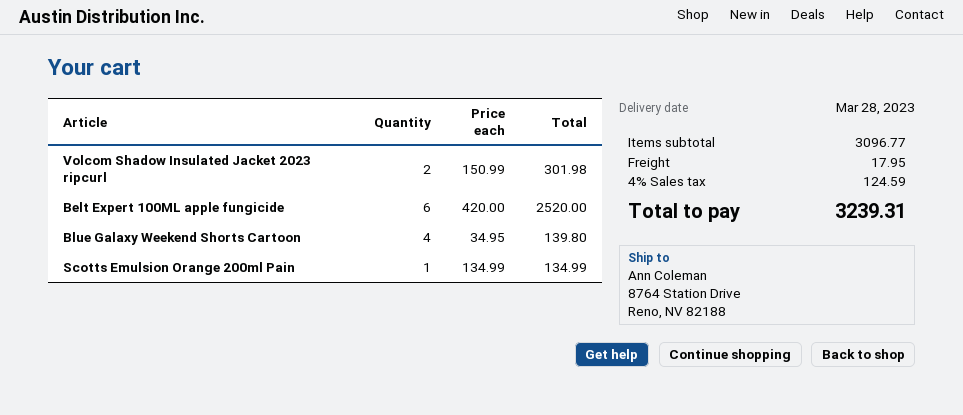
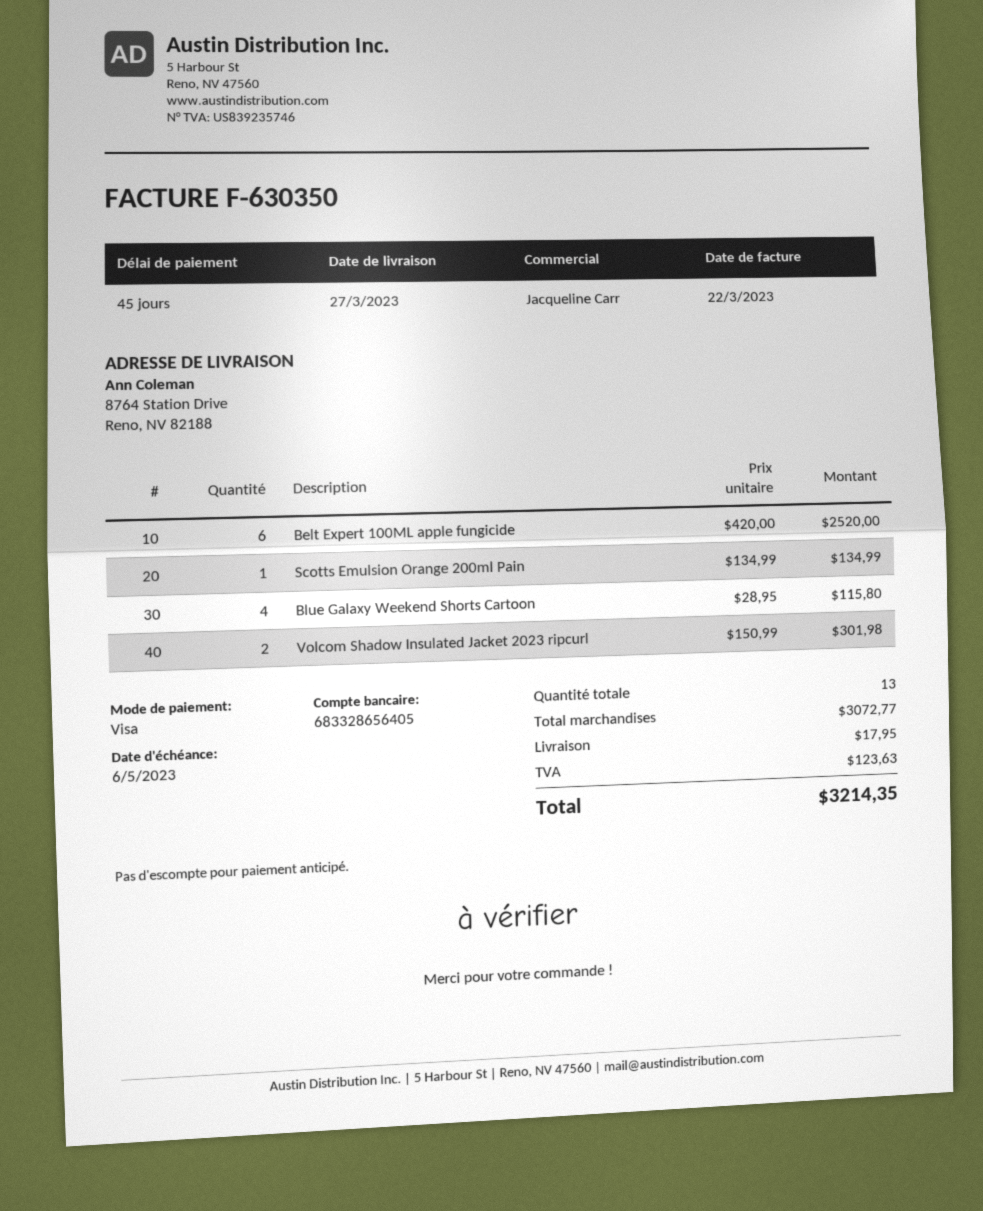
delivery date: 2023-03-28 -> 2023-03-27
Blue Galaxy Weekend Shorts Cartoon: 4 x 34.95 = 139.80 -> 4 x 28.95 = 115.80
subtotal: 3096.77 -> 3072.77
tax: 124.59 -> 123.63
total: 3239.31 -> 3214.35

